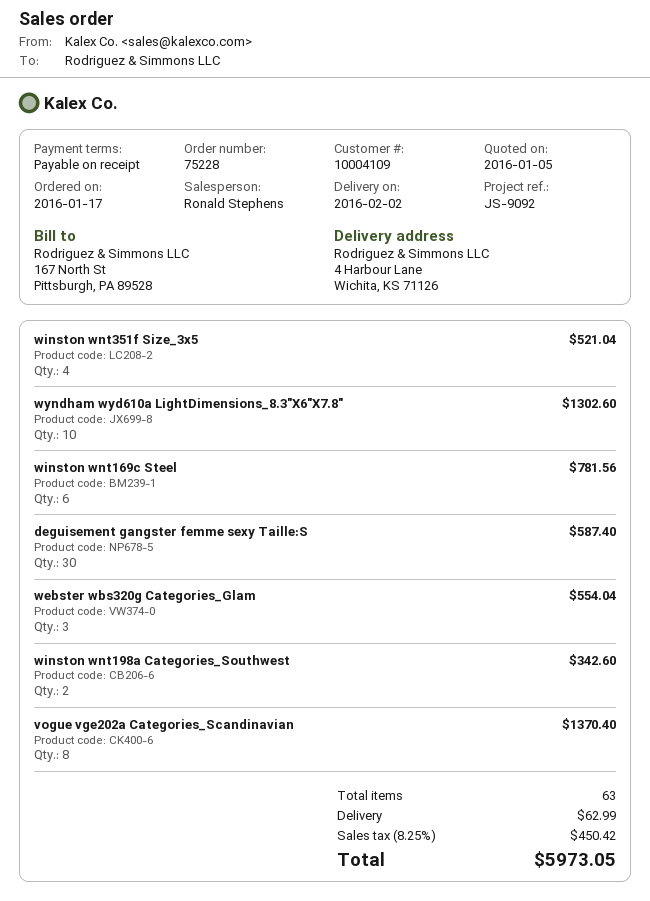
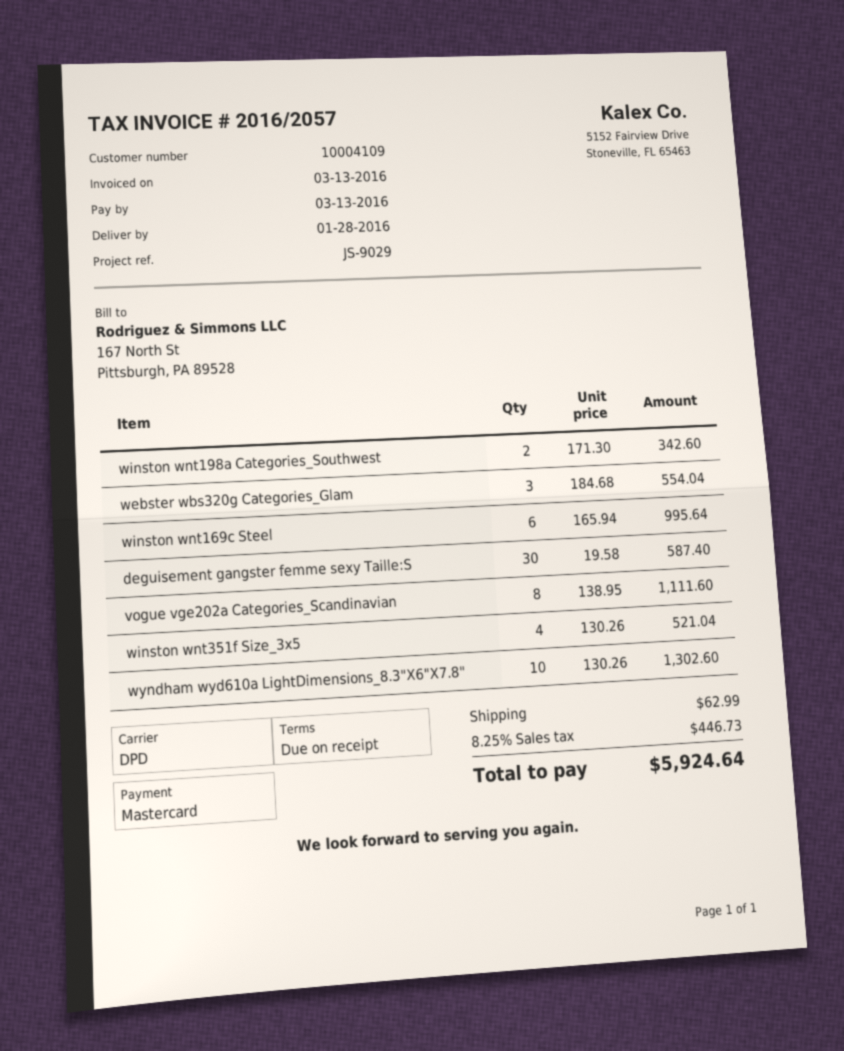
delivery date: 2016-02-02 -> 2016-01-28
reference: JS-9092 -> JS-9029
winston wnt169c Steel: 6 for 781.56 -> 6 for 995.64
vogue vge202a Categories_Scandinavian: 8 for 1370.40 -> 8 for 1111.60
tax: 8.25% = 450.42 -> 8.25% = 446.73
total: 5973.05 -> 5924.64

